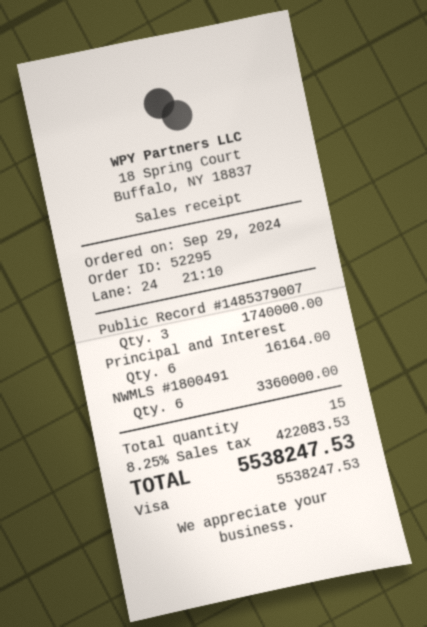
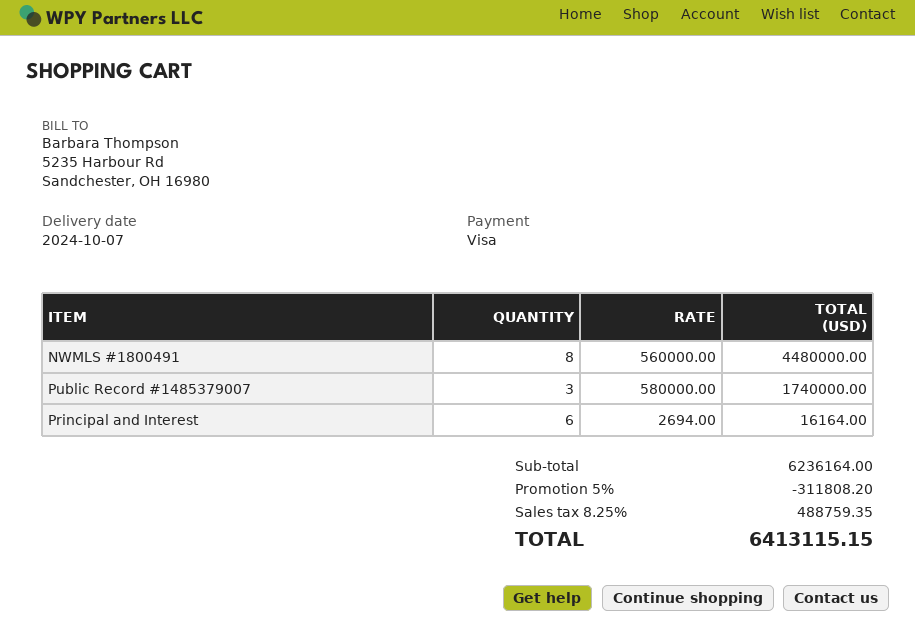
NWMLS #1800491: 6 for 3360000.00 -> 8 for 4480000.00
discount: none -> 5% = 311808.20
tax: 8.25% = 422083.53 -> 8.25% = 488759.35
total: 5538247.53 -> 6413115.15

